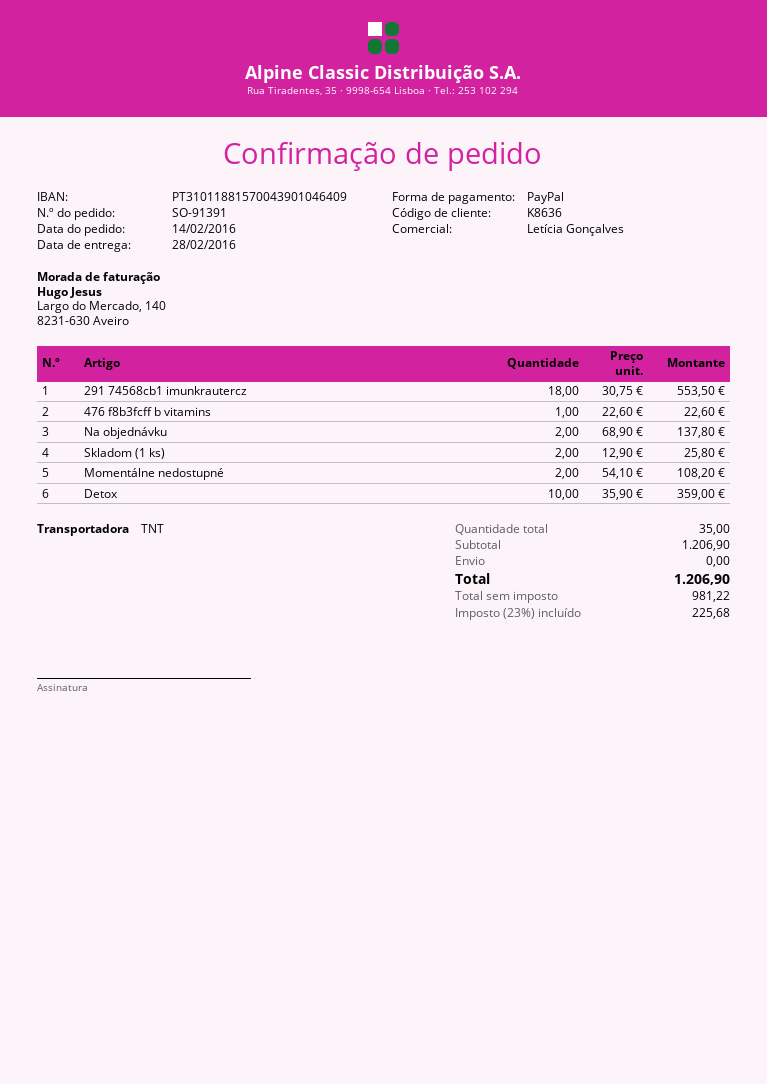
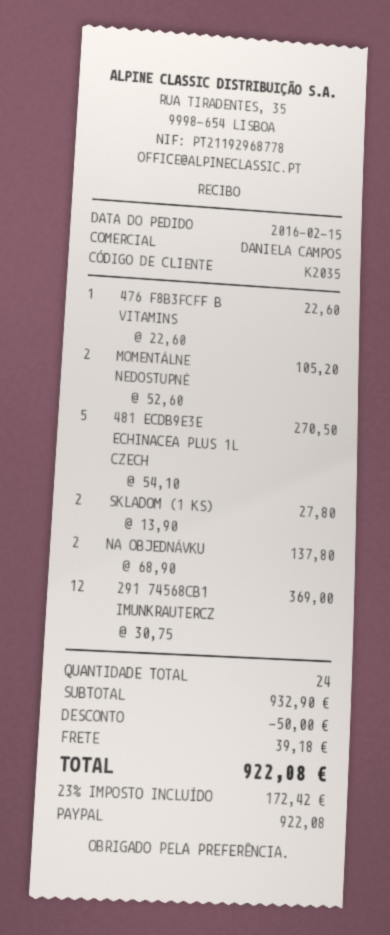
order date: 2016-02-14 -> 2016-02-15
customer number: K8636 -> K2035
sales rep: Letícia Gonçalves -> DANIELA CAMPOS
291 74568cb1 imunkrautercz: 18 x 30.75 = 553.50 -> 12 x 30.75 = 369.00
Skladom (1 ks): 2 x 12.90 = 25.80 -> 2 x 13.90 = 27.80
Momentálne nedostupné: 2 x 54.10 = 108.20 -> 2 x 52.60 = 105.20
Detox: 10 x 35.90 = 359.00 -> none
481 ECDB9E3E ECHINACEA PLUS 1L CZECH: none -> 5 x 54.10 = 270.50
total quantity: 35 -> 24
subtotal: 1206.90 -> 932.90
discount: none -> 50.00
shipping: 0.00 -> 39.18
tax: 23% = 225.68 -> 23% = 172.42
total: 1206.90 -> 922.08

